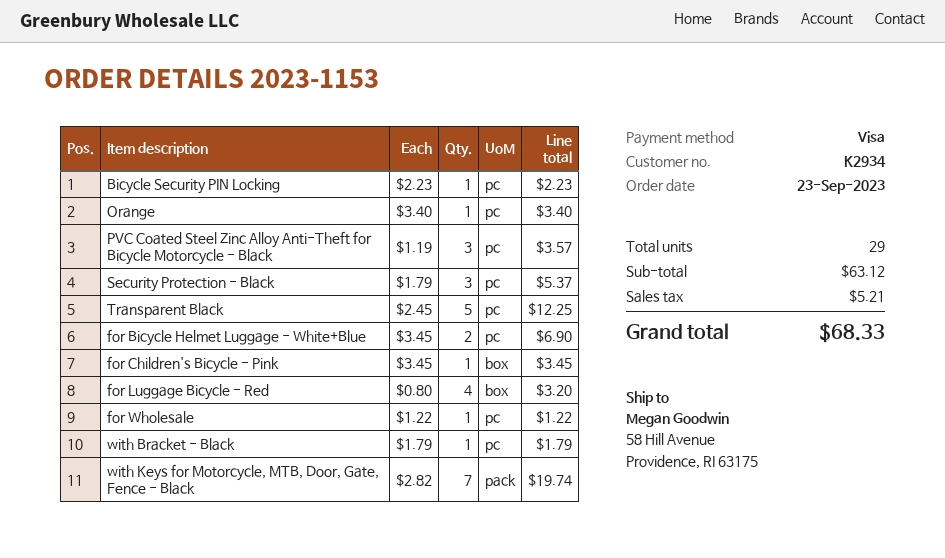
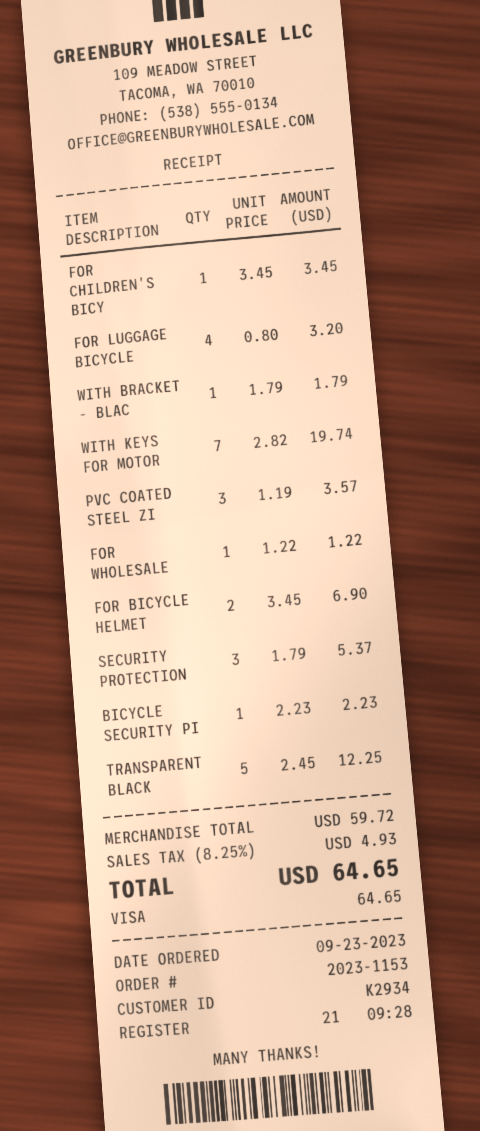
Orange: 1 x 3.40 = 3.40 -> none
subtotal: 63.12 -> 59.72
tax: 5.21 -> 4.93
total: 68.33 -> 64.65

